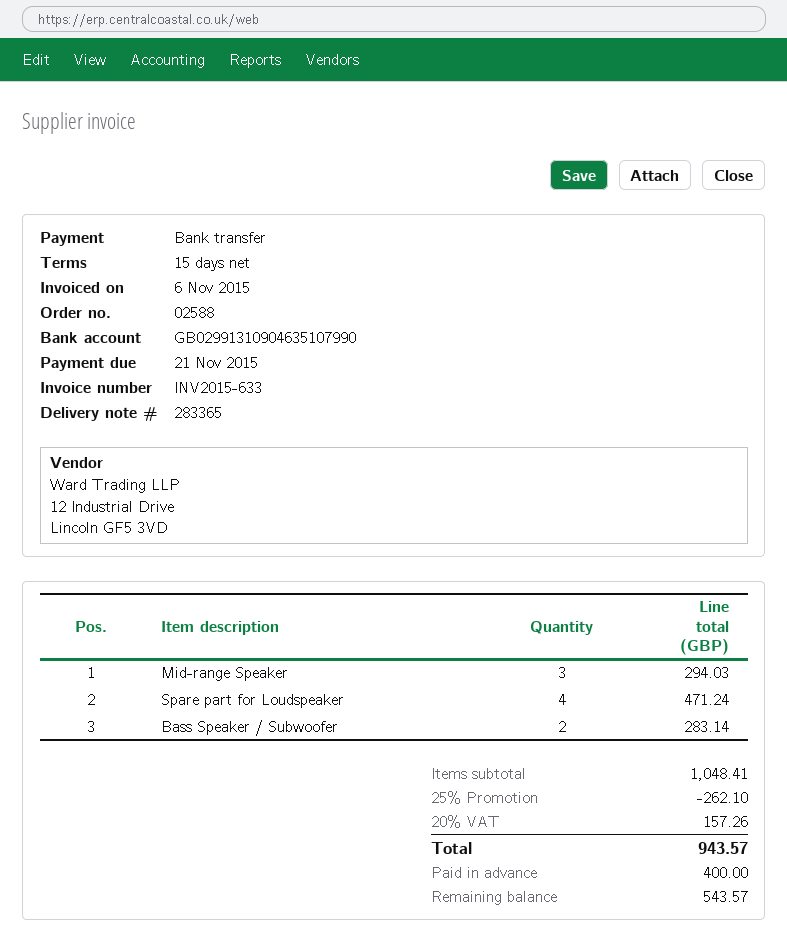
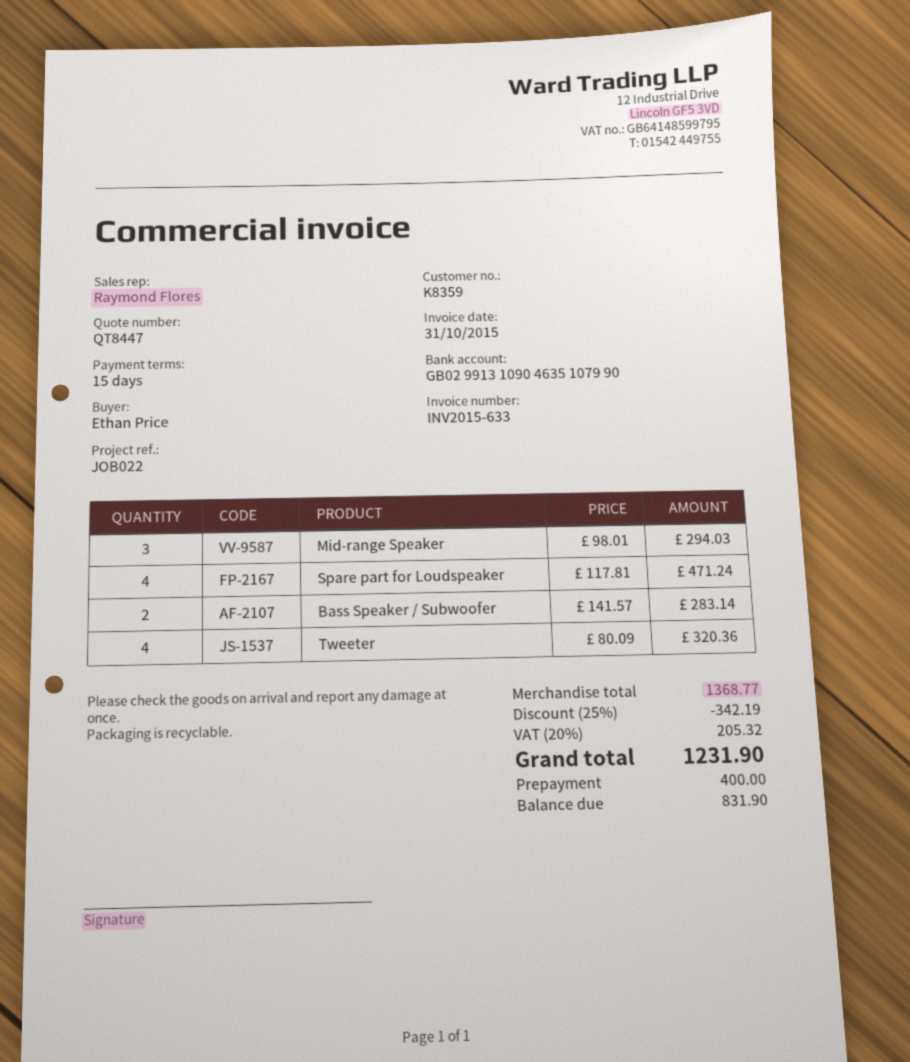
invoice date: 2015-11-06 -> 2015-10-31
Tweeter: none -> 4 for 320.36
subtotal: 1048.41 -> 1368.77
discount: 25% = 262.10 -> 25% = 342.19
tax: 20% = 157.26 -> 20% = 205.32
total: 943.57 -> 1231.90
balance: 543.57 -> 831.90

